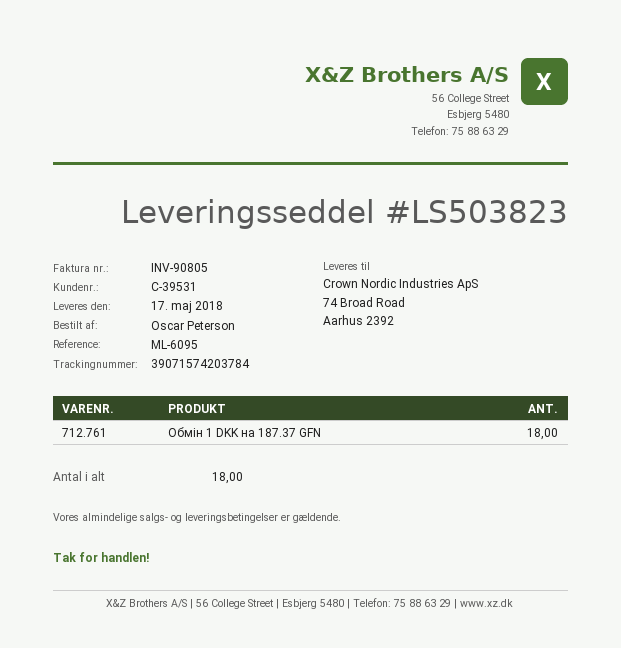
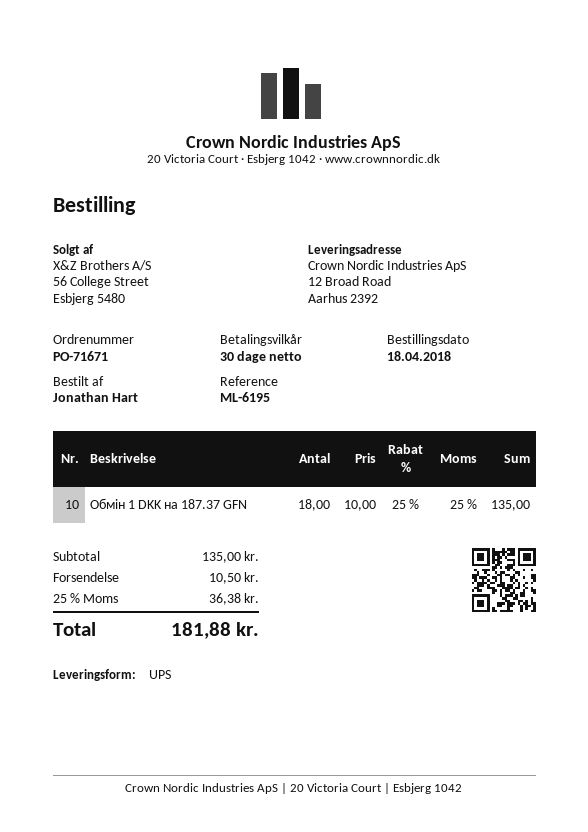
reference: ML-6095 -> ML-6195
ordered by: Oscar Peterson -> Jonathan Hart
ship to: 74 Broad Road, Aarhus 2392 -> 12 Broad Road, Aarhus 2392

